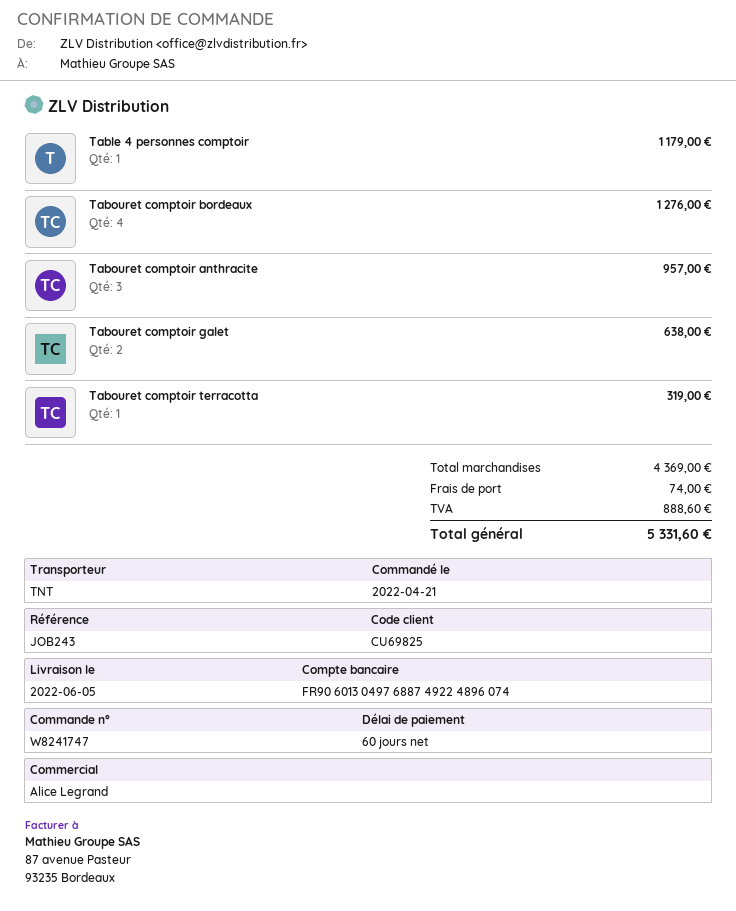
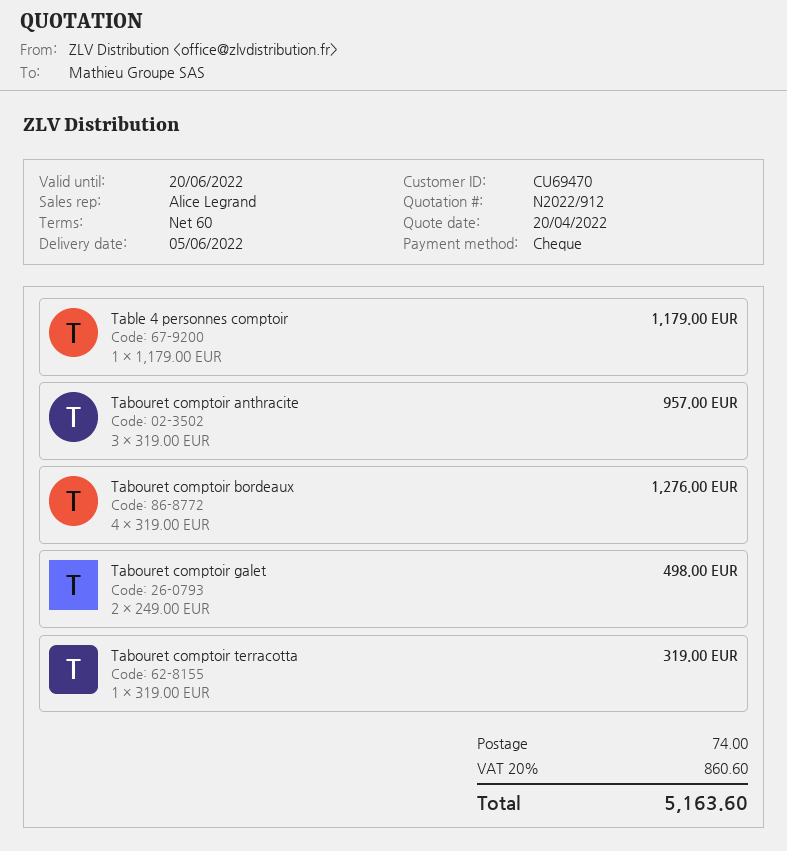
customer number: CU69825 -> CU69470
Tabouret comptoir galet: 2 for 638.00 -> 2 for 498.00
tax: 888.60 -> 860.60
total: 5331.60 -> 5163.60

